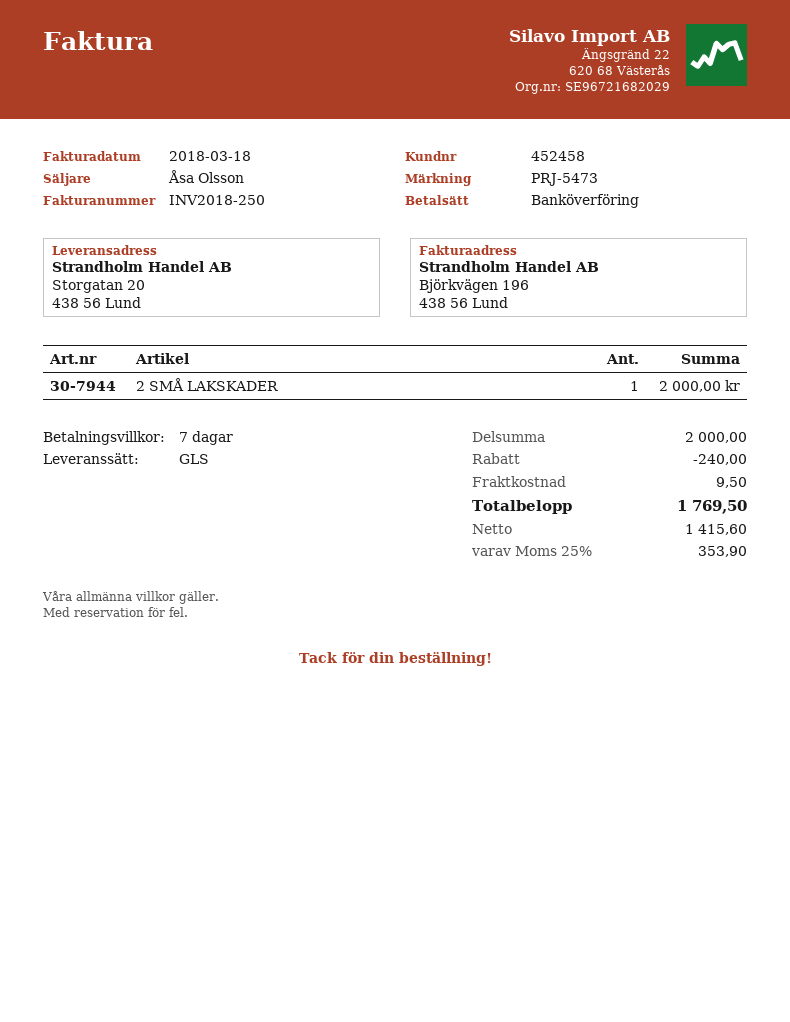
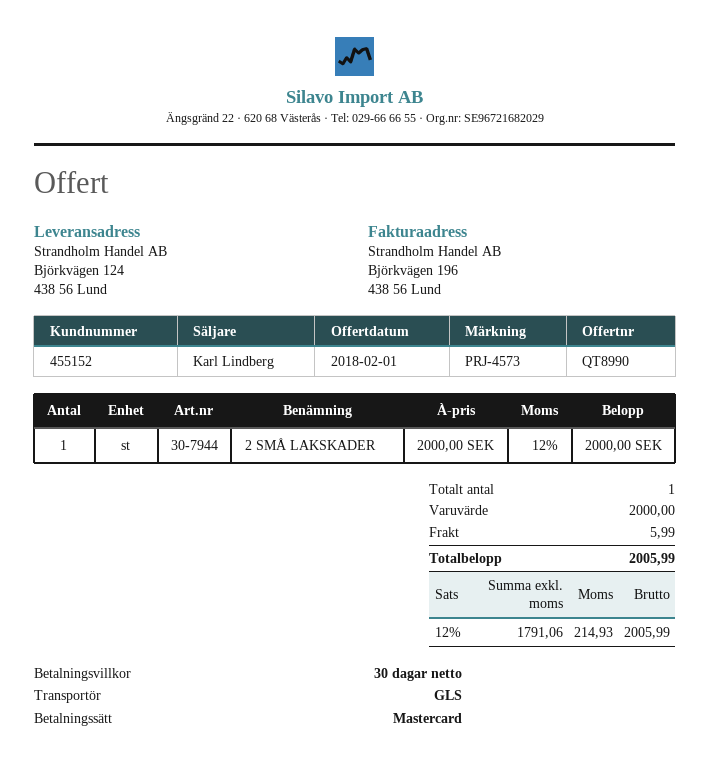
payment terms: 7 days -> 30 days
customer number: 452458 -> 455152
reference: PRJ-5473 -> PRJ-4573
sales rep: Åsa Olsson -> Karl Lindberg
payment method: bank transfer -> Mastercard
ship to: Storgatan 20, 438 56 Lund -> Björkvägen 124, 438 56 Lund
discount: 240.00 -> none
shipping: 9.50 -> 5.99
net: 1415.60 -> 1791.06
tax: 25% = 353.90 -> 12% = 214.93
total: 1769.50 -> 2005.99

